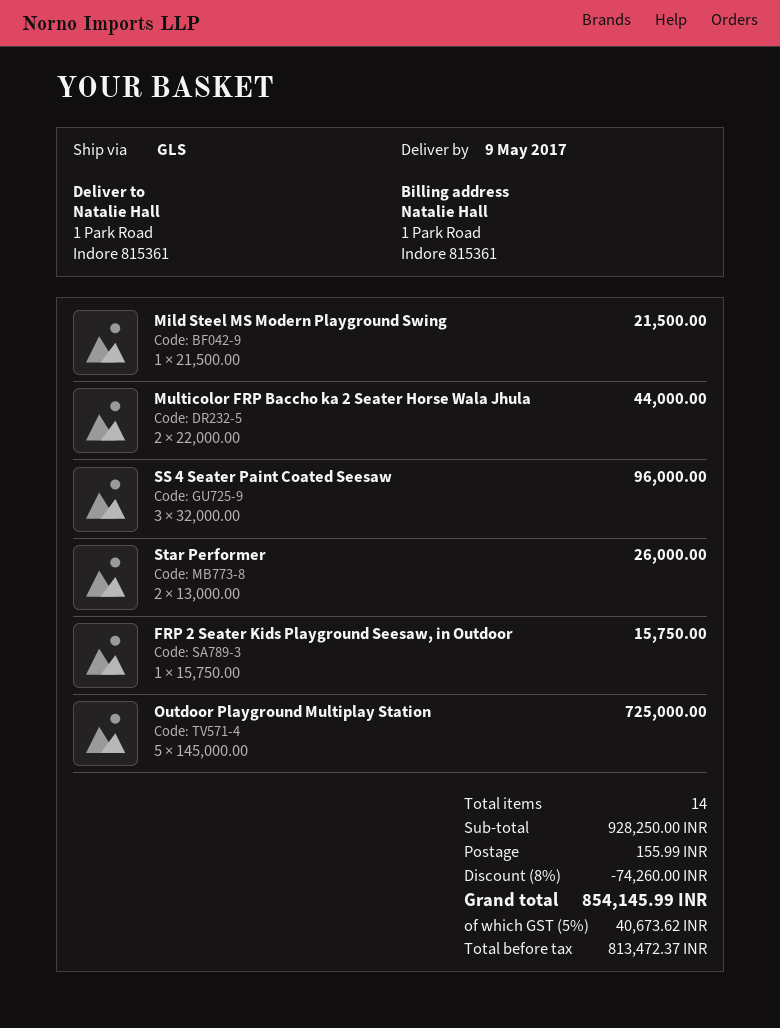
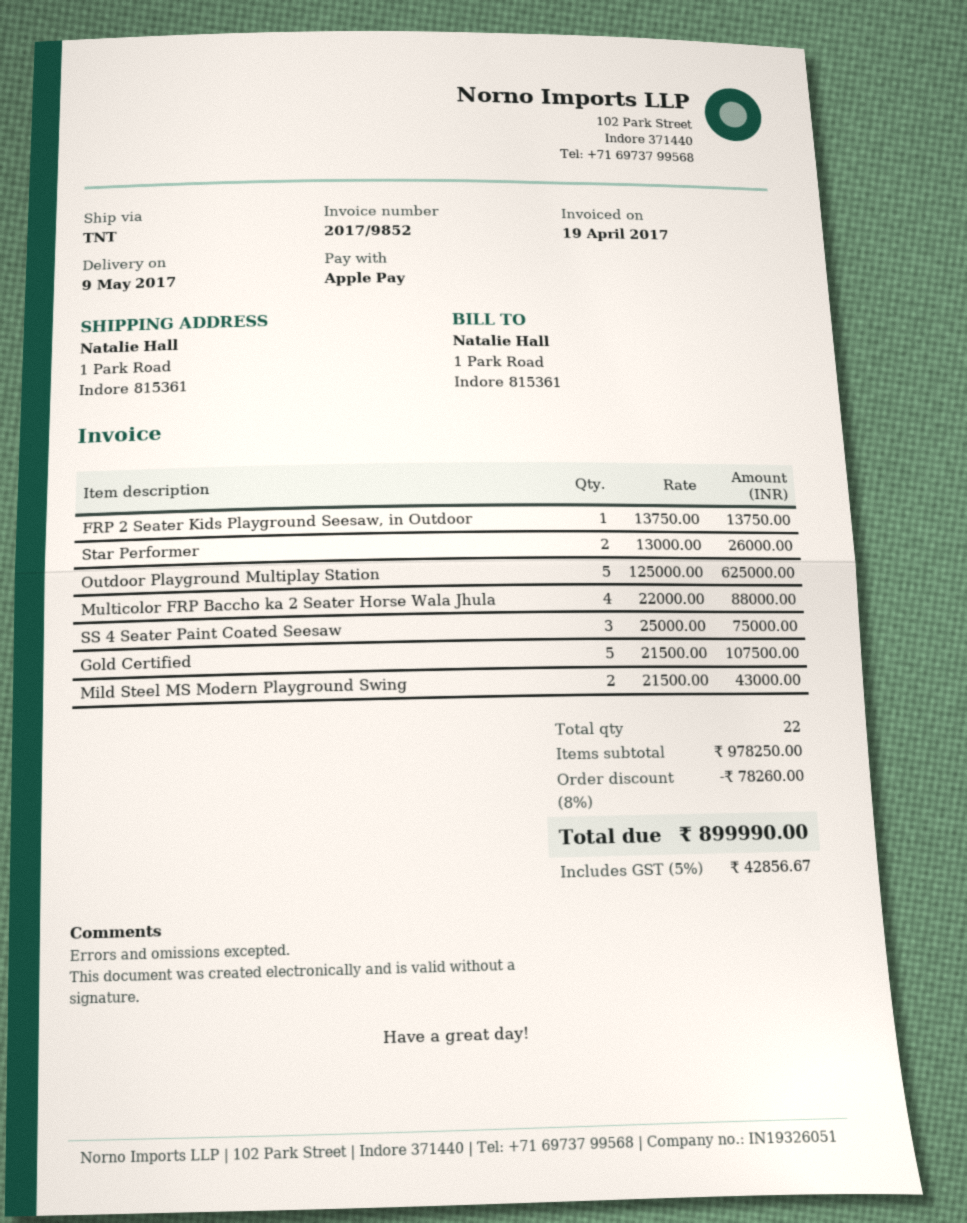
shipping method: GLS -> TNT
Mild Steel MS Modern Playground Swing: 1 x 21500.00 = 21500.00 -> 2 x 21500.00 = 43000.00
Multicolor FRP Baccho ka 2 Seater Horse Wala Jhula: 2 x 22000.00 = 44000.00 -> 4 x 22000.00 = 88000.00
SS 4 Seater Paint Coated Seesaw: 3 x 32000.00 = 96000.00 -> 3 x 25000.00 = 75000.00
FRP 2 Seater Kids Playground Seesaw, in Outdoor: 1 x 15750.00 = 15750.00 -> 1 x 13750.00 = 13750.00
Outdoor Playground Multiplay Station: 5 x 145000.00 = 725000.00 -> 5 x 125000.00 = 625000.00
Gold Certified: none -> 5 x 21500.00 = 107500.00
total quantity: 14 -> 22
subtotal: 928250.00 -> 978250.00
discount: 8% = 74260.00 -> 8% = 78260.00
shipping: 155.99 -> none
tax: 5% = 40673.62 -> 5% = 42856.67
total: 854145.99 -> 899990.00

